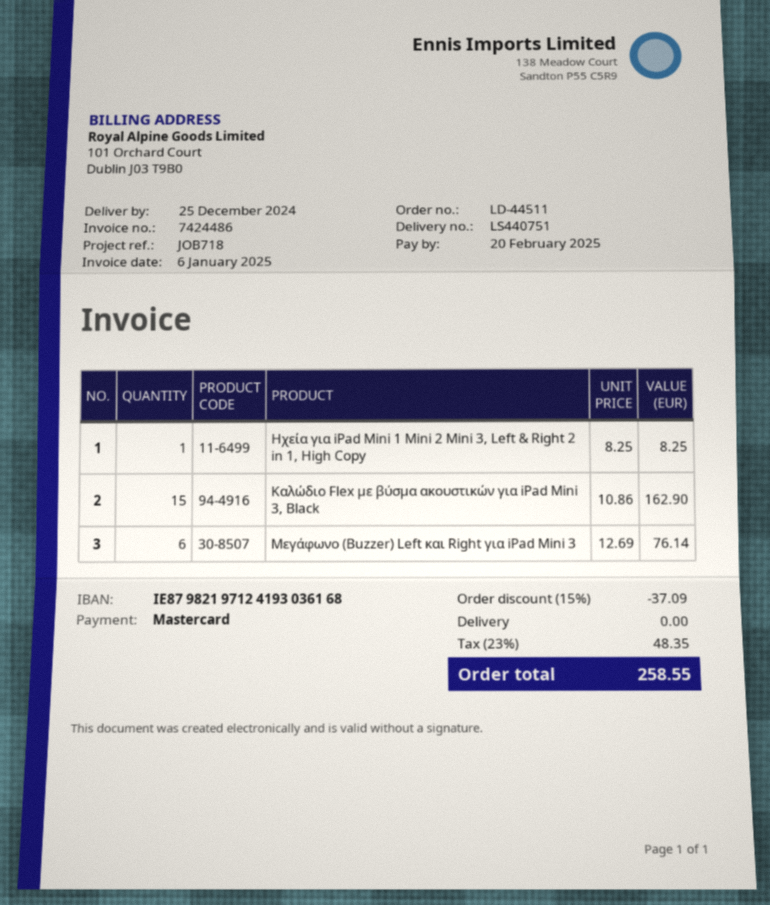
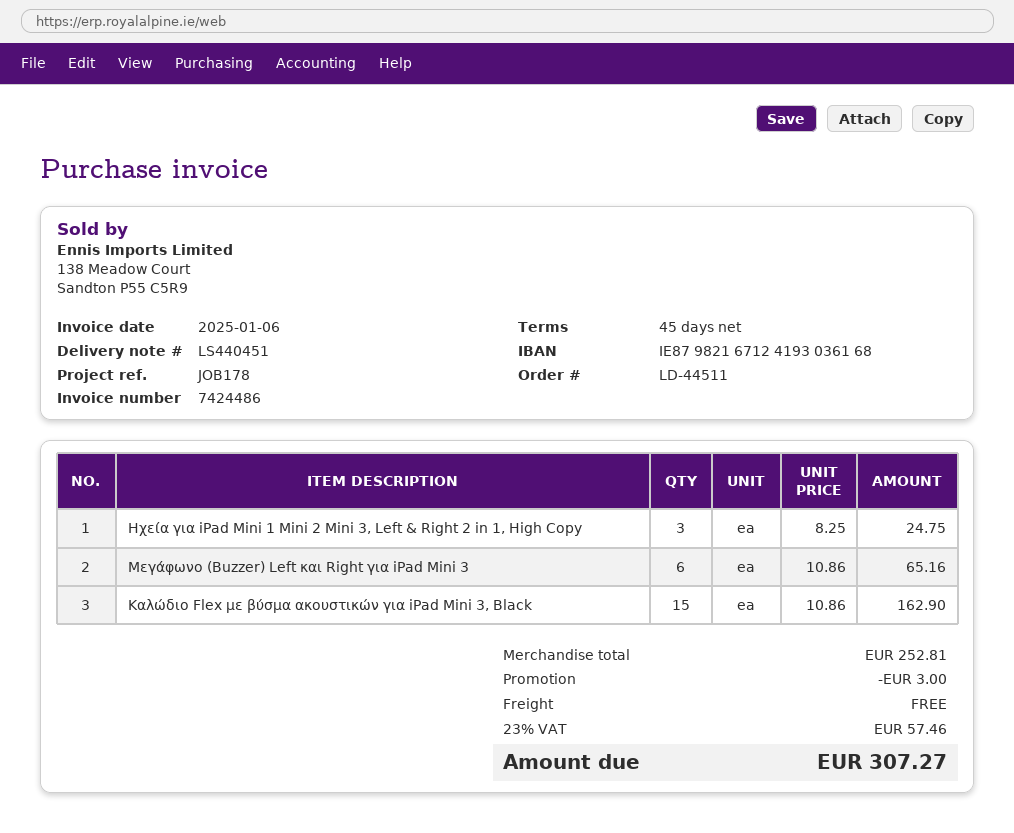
delivery note number: LS440751 -> LS440451
reference: JOB718 -> JOB178
bank account: IE87982197124193036168 -> IE87982167124193036168
Ηχεία για iPad Mini 1 Mini 2 Mini 3, Left & Right 2 in 1, High Copy: 1 x 8.25 = 8.25 -> 3 x 8.25 = 24.75
Μεγάφωνο (Buzzer) Left και Right για iPad Mini 3: 6 x 12.69 = 76.14 -> 6 x 10.86 = 65.16
discount: 37.09 -> 3.00
tax: 23% = 48.35 -> 23% = 57.46
total: 258.55 -> 307.27

